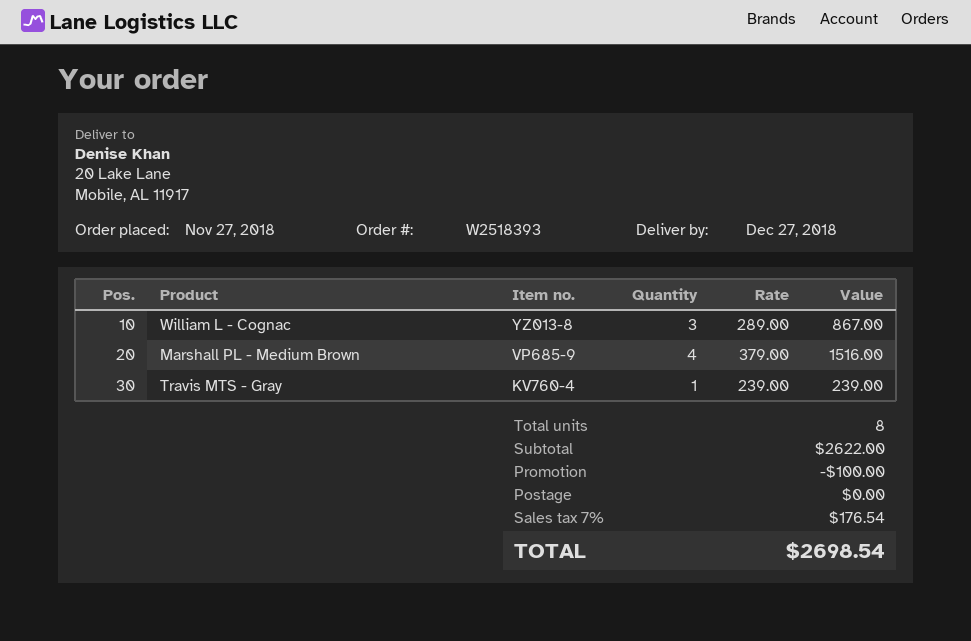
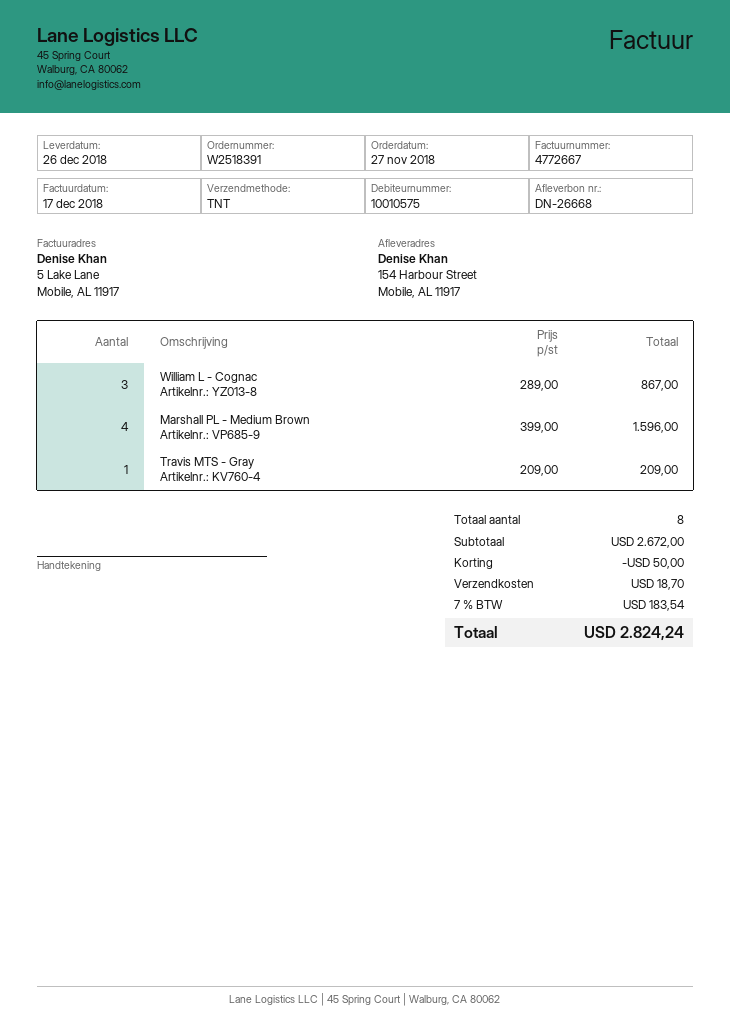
order number: W2518393 -> W2518391
delivery date: 2018-12-27 -> 2018-12-26
ship to: 20 Lake Lane, Mobile, AL 11917 -> 154 Harbour Street, Mobile, AL 11917
Marshall PL - Medium Brown: 4 x 379.00 = 1516.00 -> 4 x 399.00 = 1596.00
Travis MTS - Gray: 1 x 239.00 = 239.00 -> 1 x 209.00 = 209.00
subtotal: 2622.00 -> 2672.00
discount: 100.00 -> 50.00
shipping: 0.00 -> 18.70
tax: 7% = 176.54 -> 7% = 183.54
total: 2698.54 -> 2824.24

